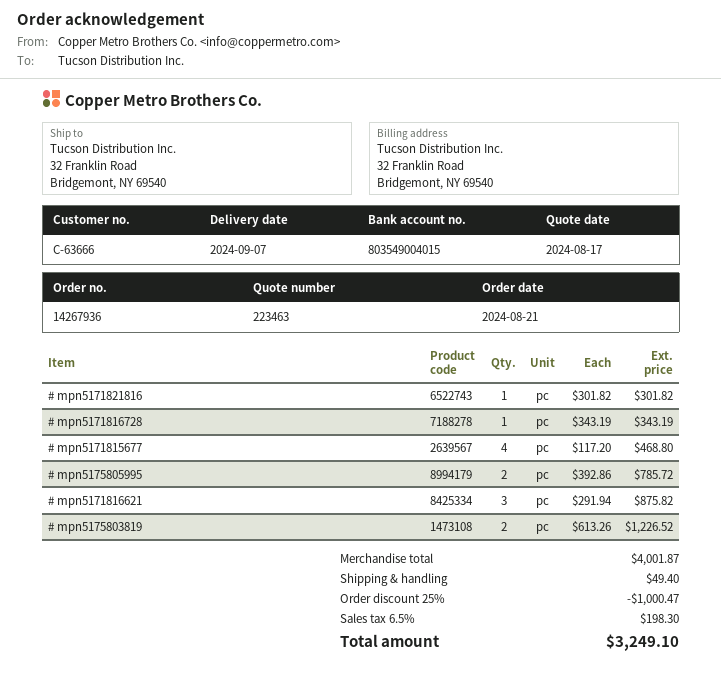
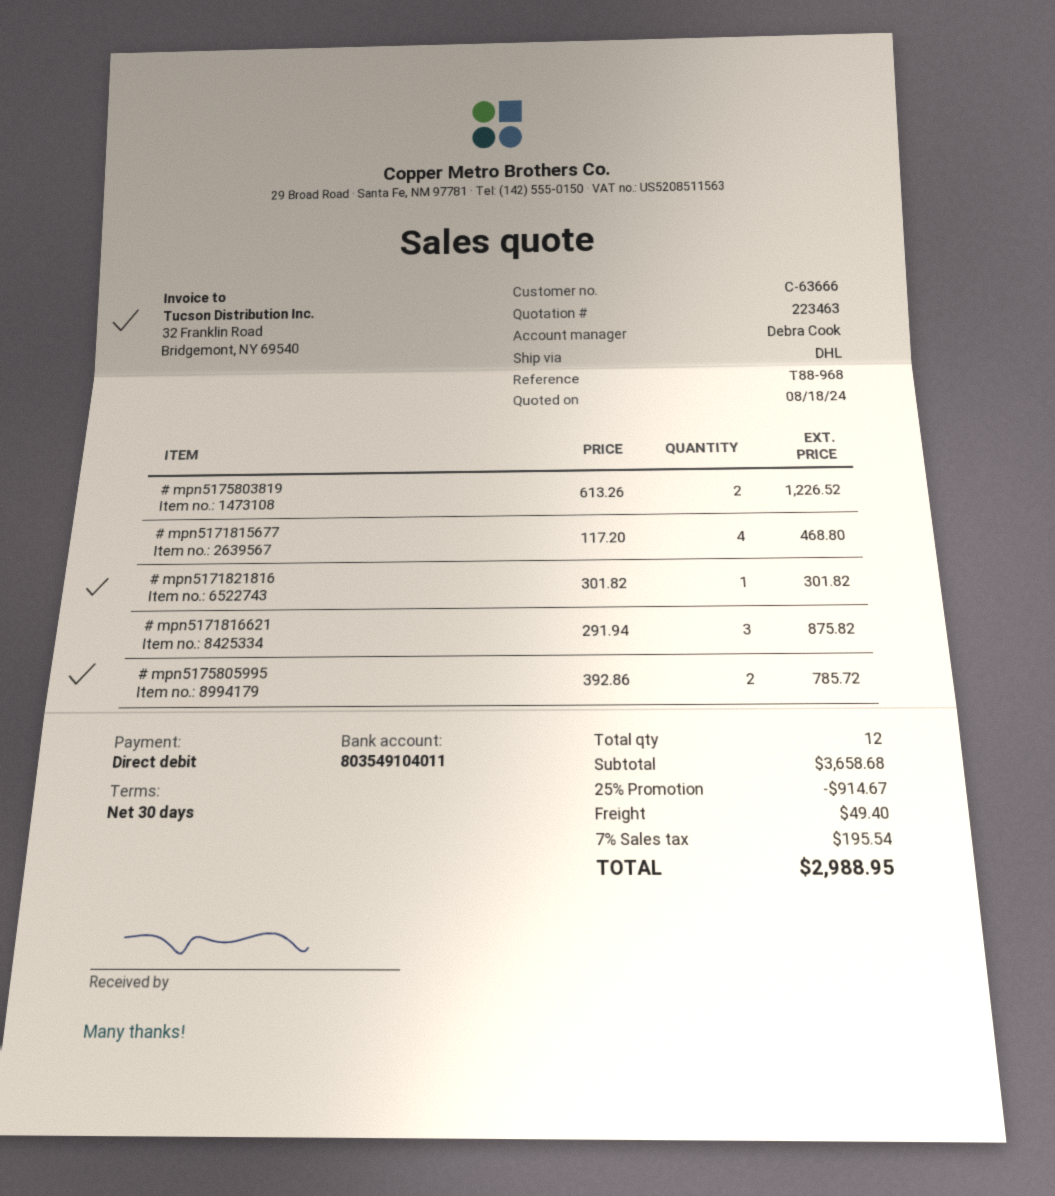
quote date: 2024-08-17 -> 2024-08-18
bank account: 803549004015 -> 803549104011
# mpn5171816728: 1 x 343.19 = 343.19 -> none
subtotal: 4001.87 -> 3658.68
discount: 25% = 1000.47 -> 25% = 914.67
tax: 6.5% = 198.30 -> 7% = 195.54
total: 3249.10 -> 2988.95

